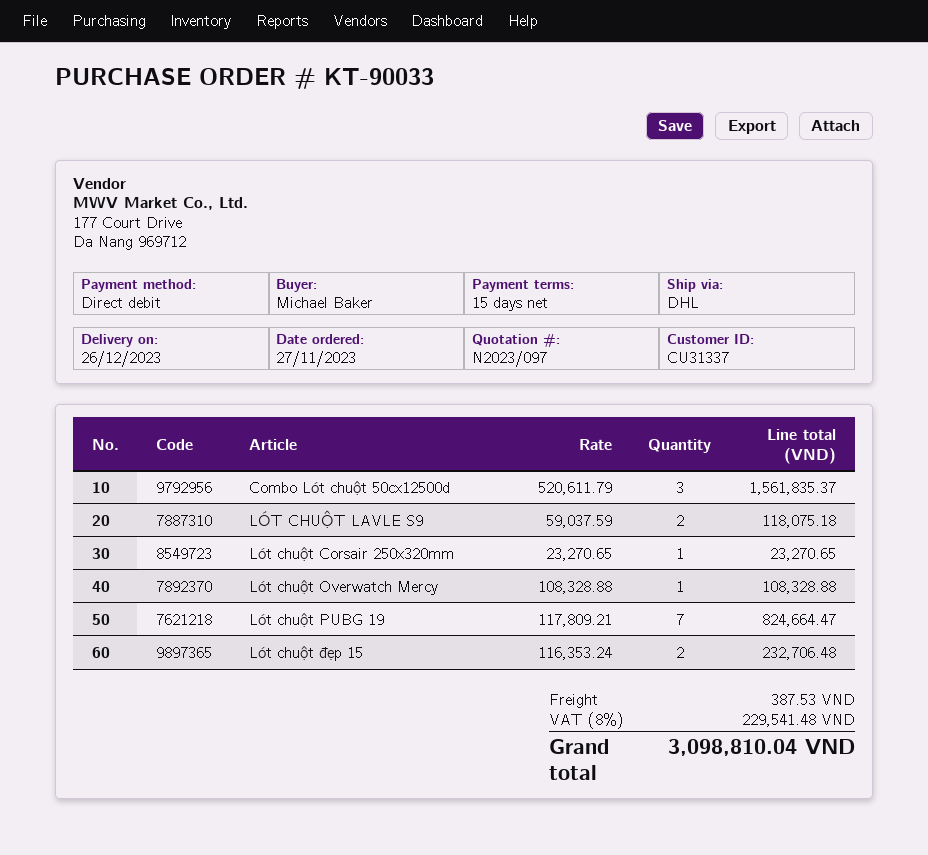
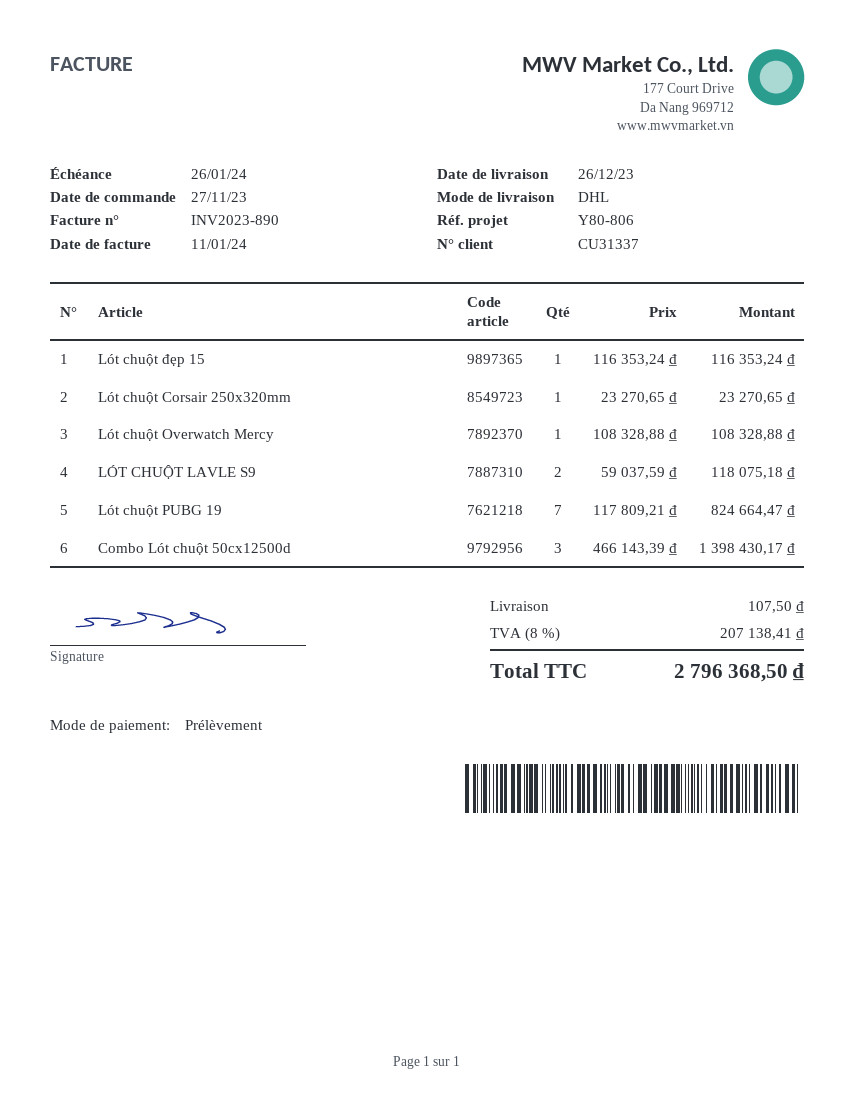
Combo Lót chuột 50cx12500d: 3 x 520611.79 = 1561835.37 -> 3 x 466143.39 = 1398430.17
Lót chuột đẹp 15: 2 x 116353.24 = 232706.48 -> 1 x 116353.24 = 116353.24
shipping: 387.53 -> 107.50
tax: 8% = 229541.48 -> 8% = 207138.41
total: 3098810.04 -> 2796368.50

